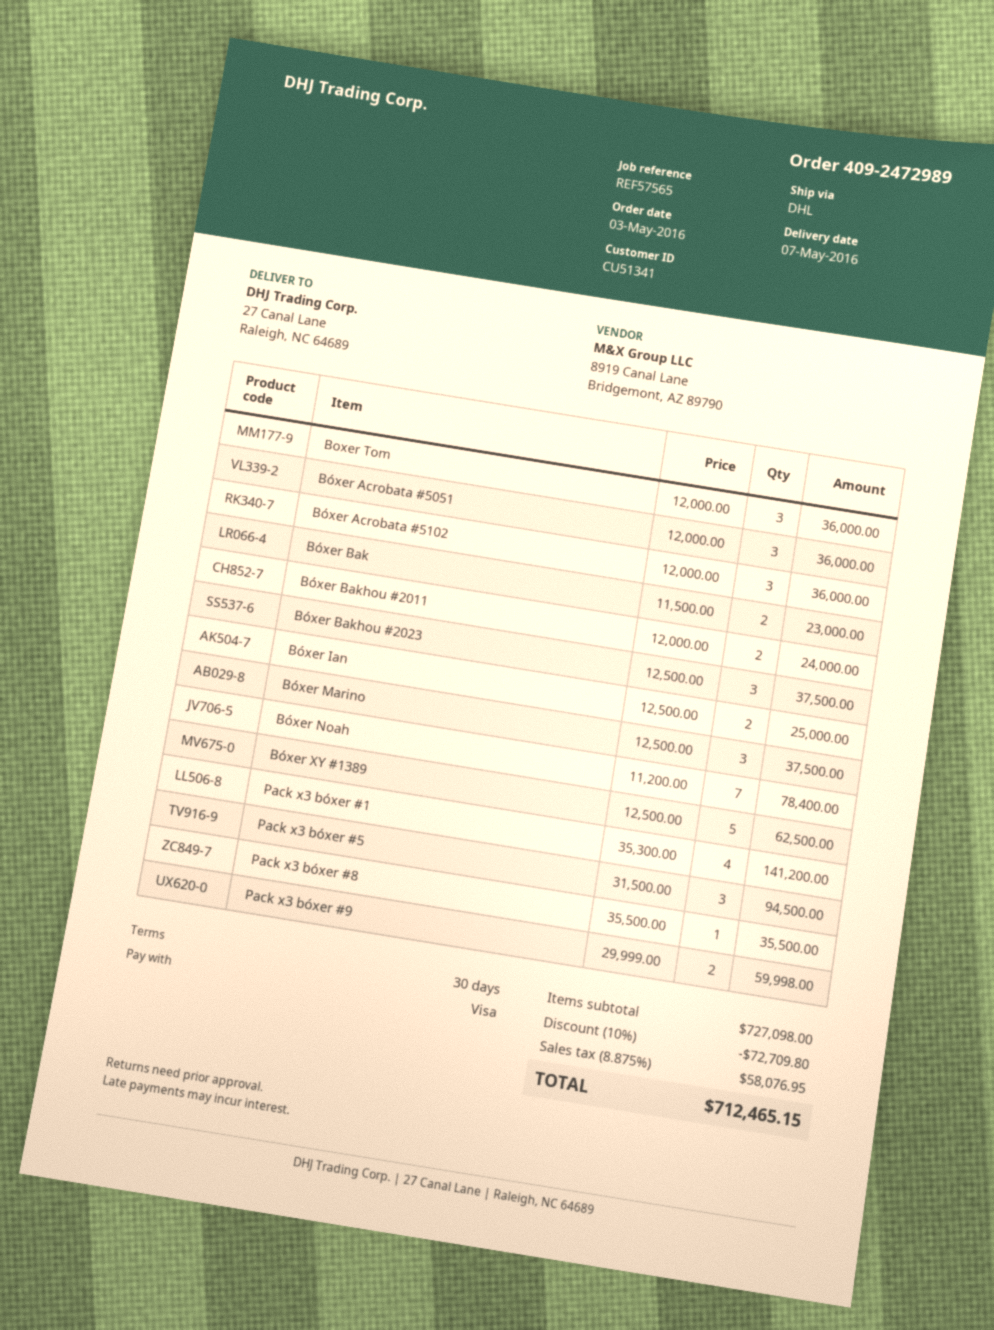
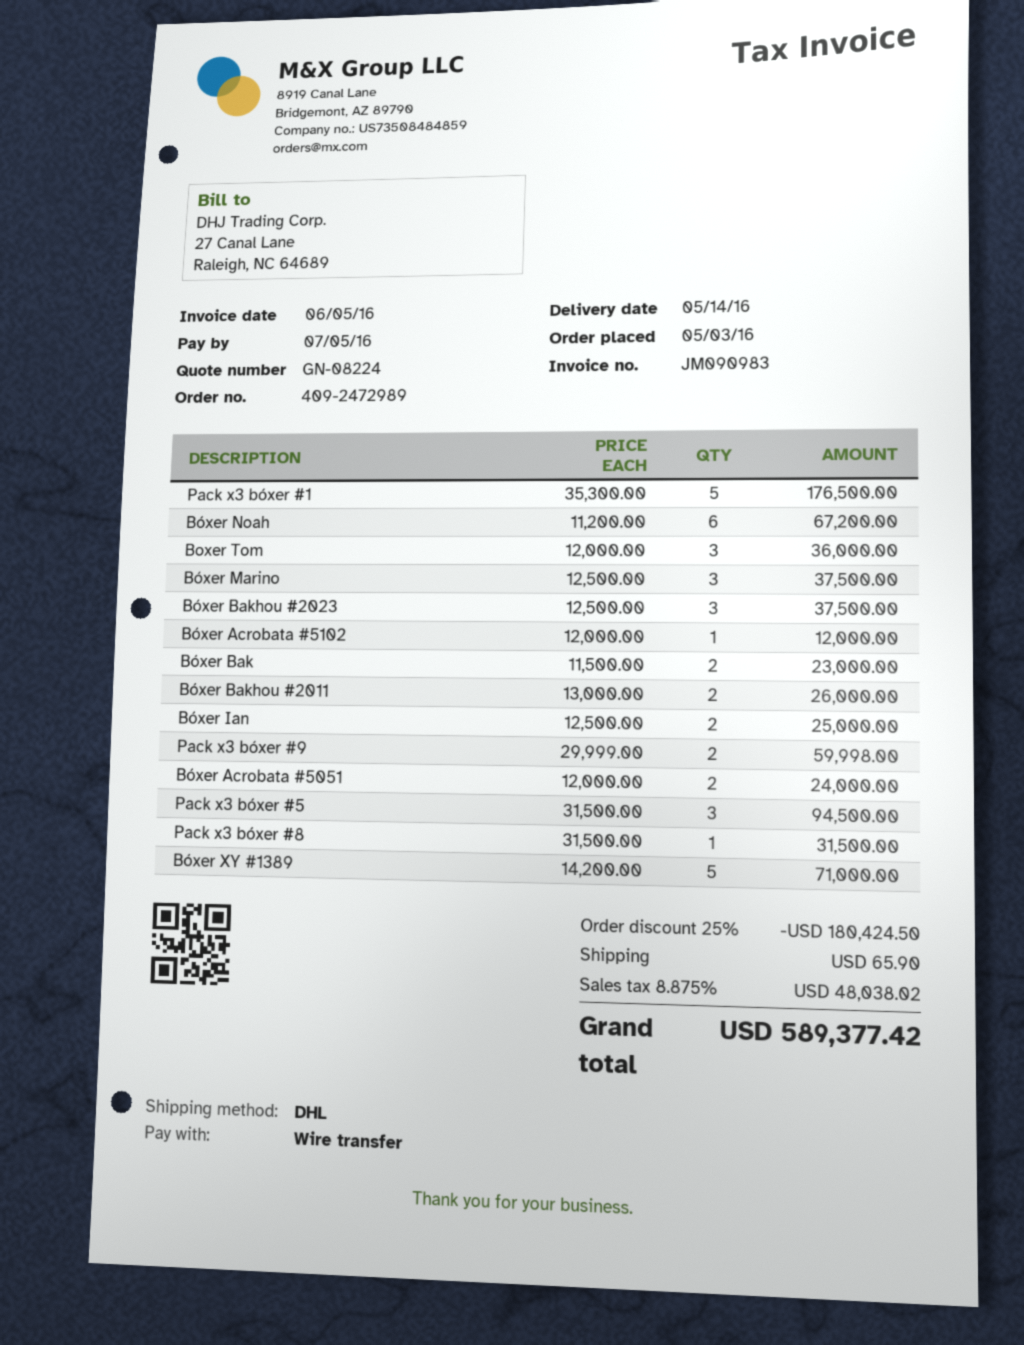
delivery date: 2016-05-07 -> 2016-05-14
payment method: Visa -> bank transfer
Bóxer Acrobata #5051: 3 x 12000.00 = 36000.00 -> 2 x 12000.00 = 24000.00
Bóxer Acrobata #5102: 3 x 12000.00 = 36000.00 -> 1 x 12000.00 = 12000.00
Bóxer Bakhou #2011: 2 x 12000.00 = 24000.00 -> 2 x 13000.00 = 26000.00
Bóxer Noah: 7 x 11200.00 = 78400.00 -> 6 x 11200.00 = 67200.00
Bóxer XY #1389: 5 x 12500.00 = 62500.00 -> 5 x 14200.00 = 71000.00
Pack x3 bóxer #1: 4 x 35300.00 = 141200.00 -> 5 x 35300.00 = 176500.00
Pack x3 bóxer #8: 1 x 35500.00 = 35500.00 -> 1 x 31500.00 = 31500.00
discount: 10% = 72709.80 -> 25% = 180424.50
shipping: none -> 65.90
tax: 8.875% = 58076.95 -> 8.875% = 48038.02
total: 712465.15 -> 589377.42

